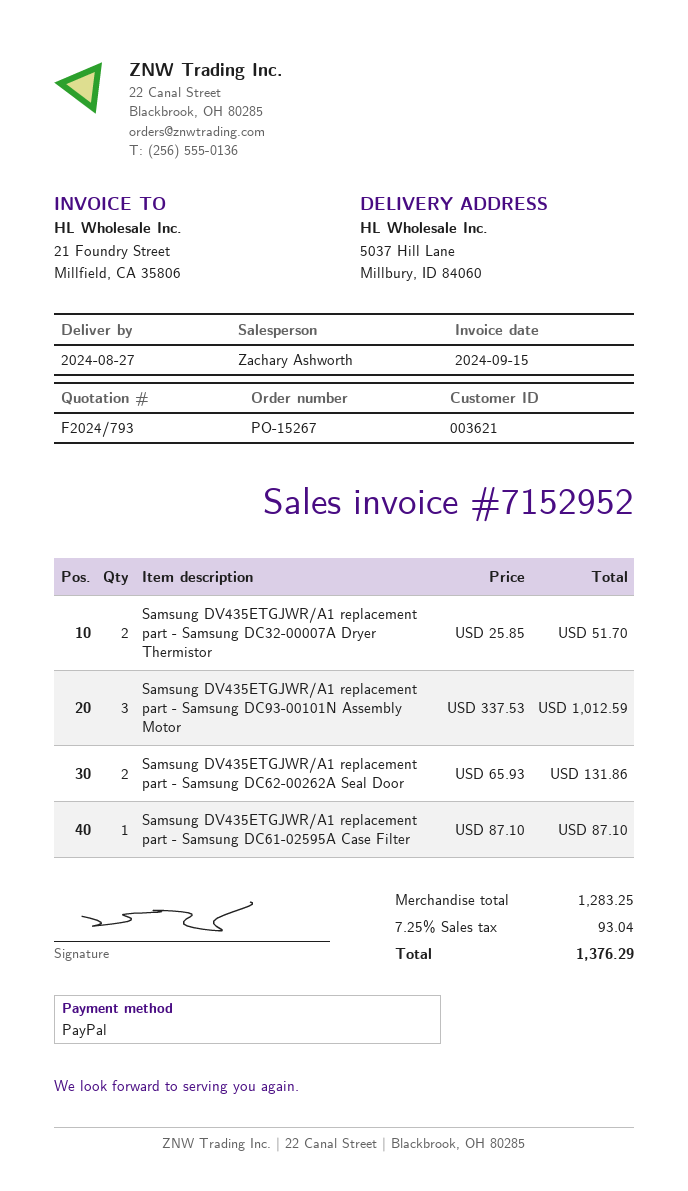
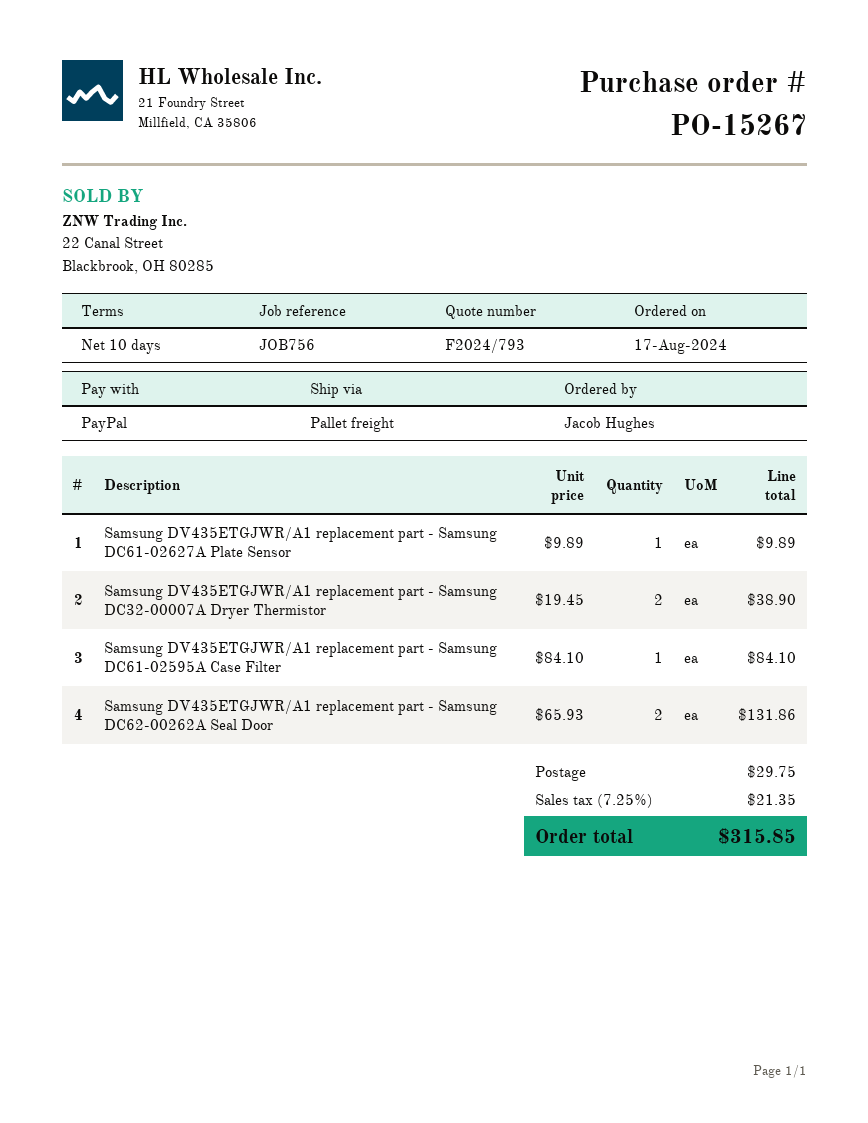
Samsung DV435ETGJWR/A1 replacement part - Samsung DC32-00007A Dryer Thermistor: 2 x 25.85 = 51.70 -> 2 x 19.45 = 38.90
Samsung DV435ETGJWR/A1 replacement part - Samsung DC93-00101N Assembly Motor: 3 x 337.53 = 1012.59 -> none
Samsung DV435ETGJWR/A1 replacement part - Samsung DC61-02595A Case Filter: 1 x 87.10 = 87.10 -> 1 x 84.10 = 84.10
Samsung DV435ETGJWR/A1 replacement part - Samsung DC61-02627A Plate Sensor: none -> 1 x 9.89 = 9.89
shipping: none -> 29.75
tax: 7.25% = 93.04 -> 7.25% = 21.35
total: 1376.29 -> 315.85

